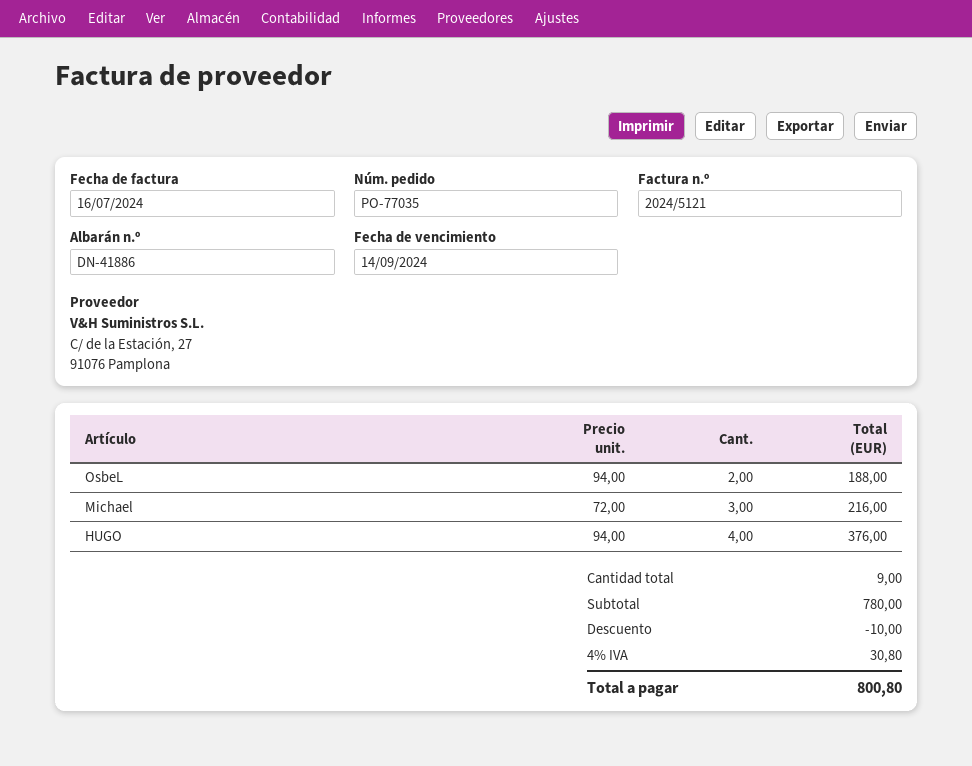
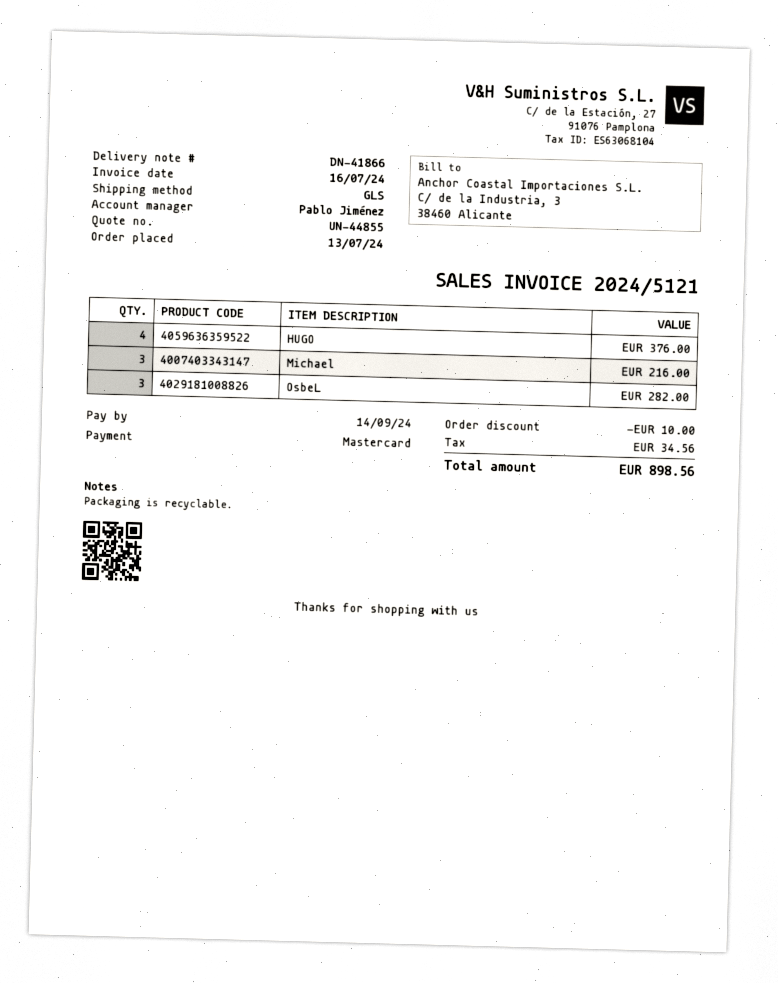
delivery note number: DN-41886 -> DN-41866
OsbeL: 2 for 188.00 -> 3 for 282.00
tax: 30.80 -> 34.56
total: 800.80 -> 898.56

